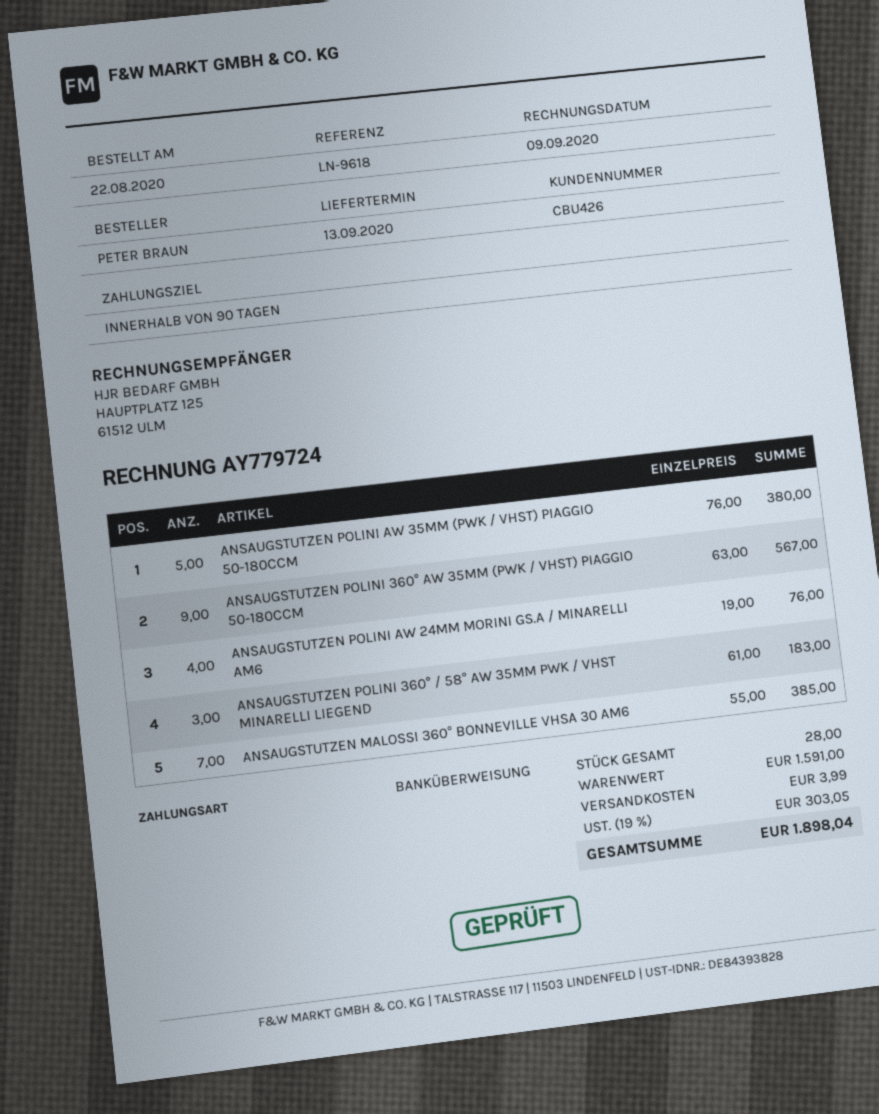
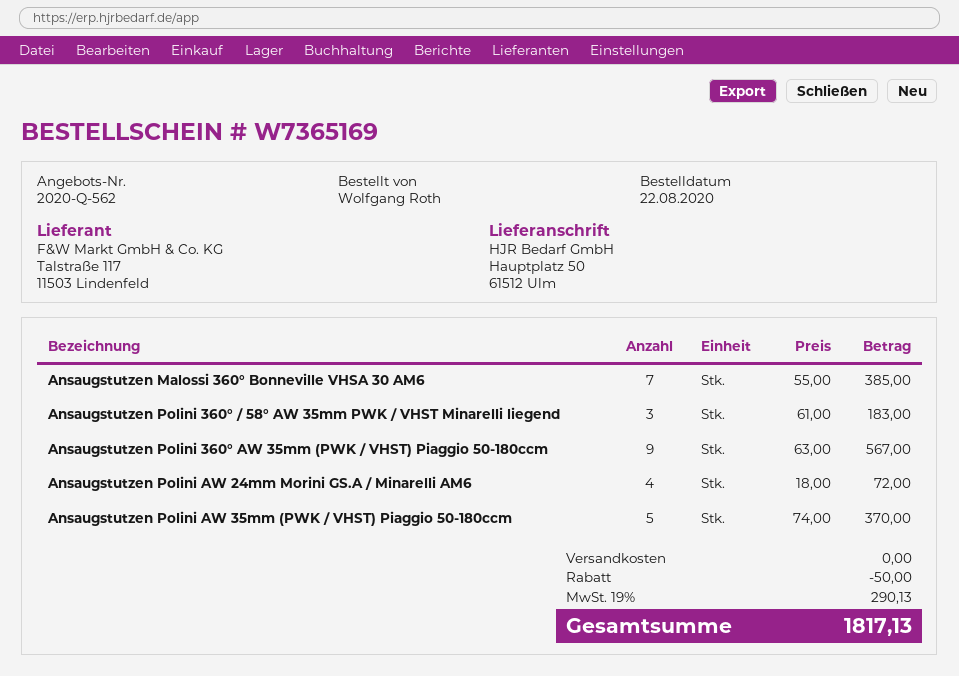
ordered by: PETER BRAUN -> Wolfgang Roth
ANSAUGSTUTZEN POLINI AW 35MM (PWK / VHST) PIAGGIO 50-180CCM: 5 x 76.00 = 380.00 -> 5 x 74.00 = 370.00
ANSAUGSTUTZEN POLINI AW 24MM MORINI GS.A / MINARELLI AM6: 4 x 19.00 = 76.00 -> 4 x 18.00 = 72.00
discount: none -> 50.00
shipping: 3.99 -> 0.00
tax: 19% = 303.05 -> 19% = 290.13
total: 1898.04 -> 1817.13

